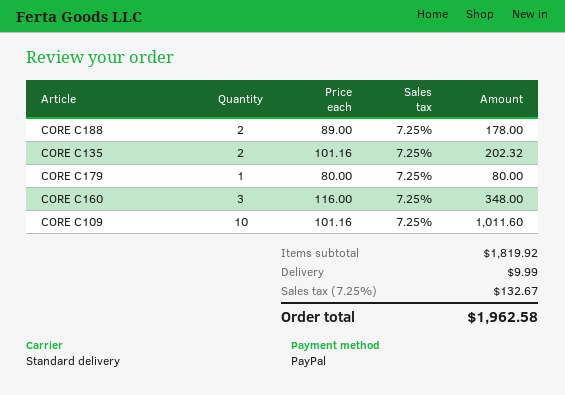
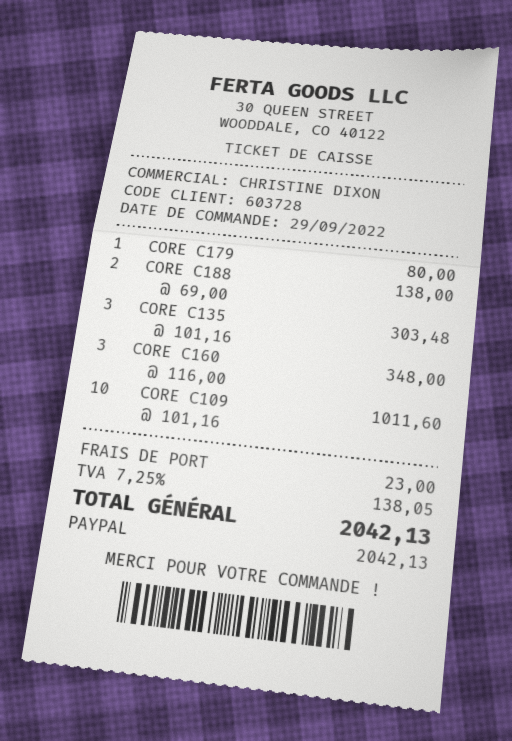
CORE C188: 2 x 89.00 = 178.00 -> 2 x 69.00 = 138.00
CORE C135: 2 x 101.16 = 202.32 -> 3 x 101.16 = 303.48
shipping: 9.99 -> 23.00
tax: 7.25% = 132.67 -> 7.25% = 138.05
total: 1962.58 -> 2042.13

